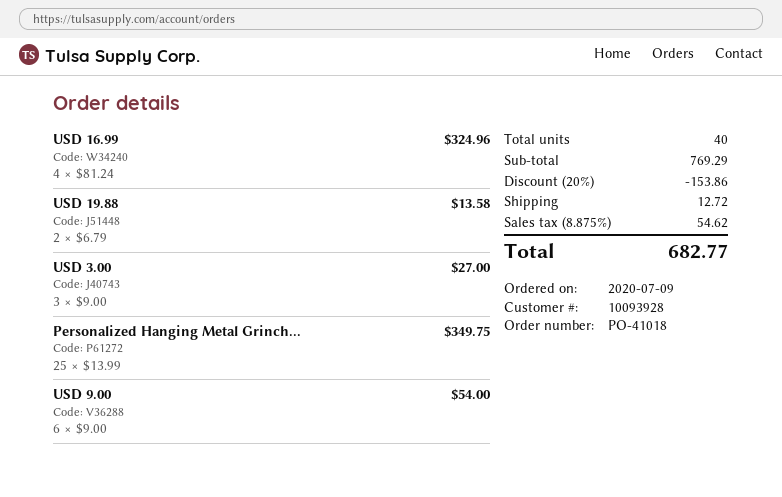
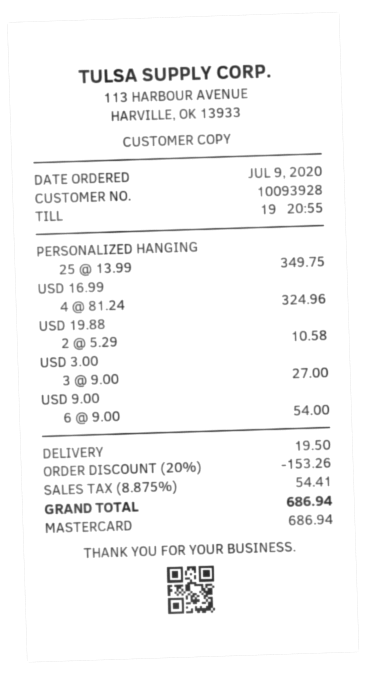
USD 19.88: 2 x 6.79 = 13.58 -> 2 x 5.29 = 10.58
discount: 20% = 153.86 -> 20% = 153.26
shipping: 12.72 -> 19.50
tax: 8.875% = 54.62 -> 8.875% = 54.41
total: 682.77 -> 686.94

